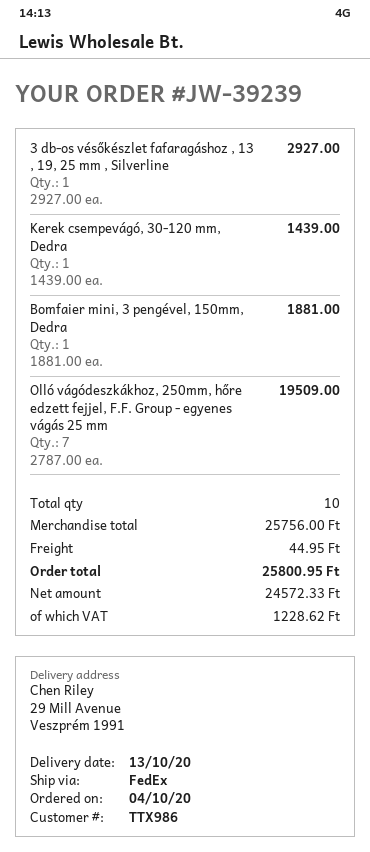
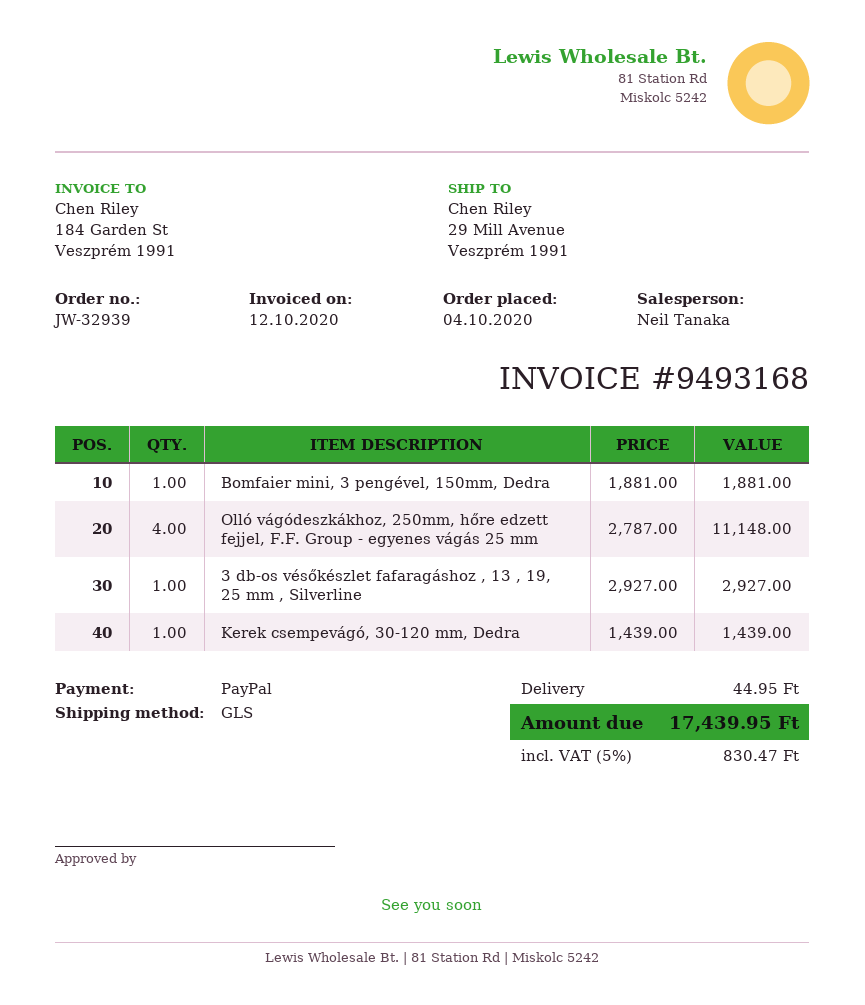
order number: JW-39239 -> JW-32939
shipping method: FedEx -> GLS
Olló vágódeszkákhoz, 250mm, hőre edzett fejjel, F.F. Group - egyenes vágás 25 mm: 7 x 2787.00 = 19509.00 -> 4 x 2787.00 = 11148.00
tax: 1228.62 -> 830.47
total: 25800.95 -> 17439.95

